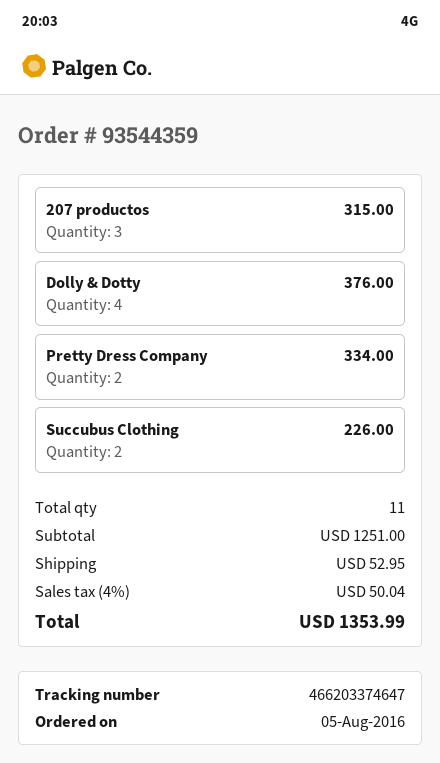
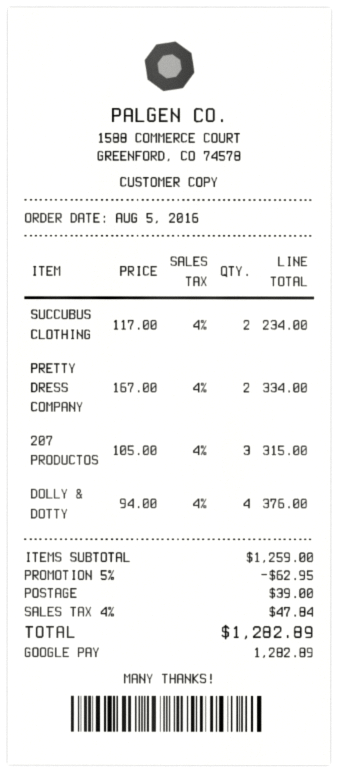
Succubus Clothing: 2 for 226.00 -> 2 for 234.00
subtotal: 1251.00 -> 1259.00
discount: none -> 5% = 62.95
shipping: 52.95 -> 39.00
tax: 4% = 50.04 -> 4% = 47.84
total: 1353.99 -> 1282.89

